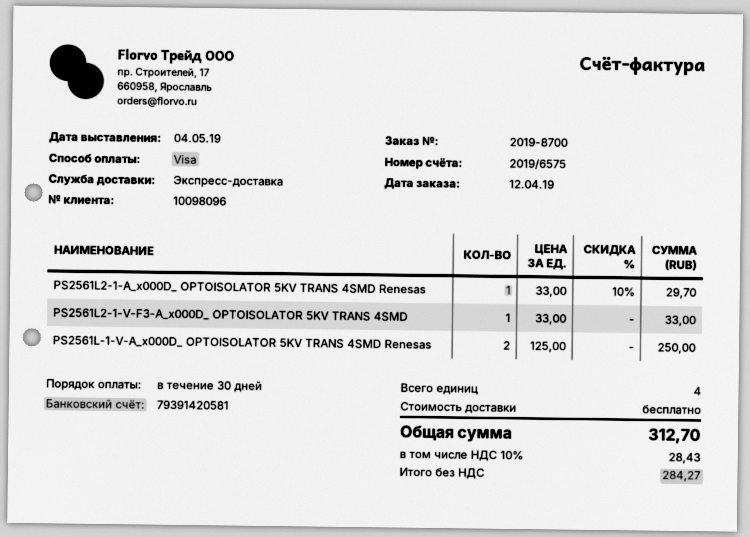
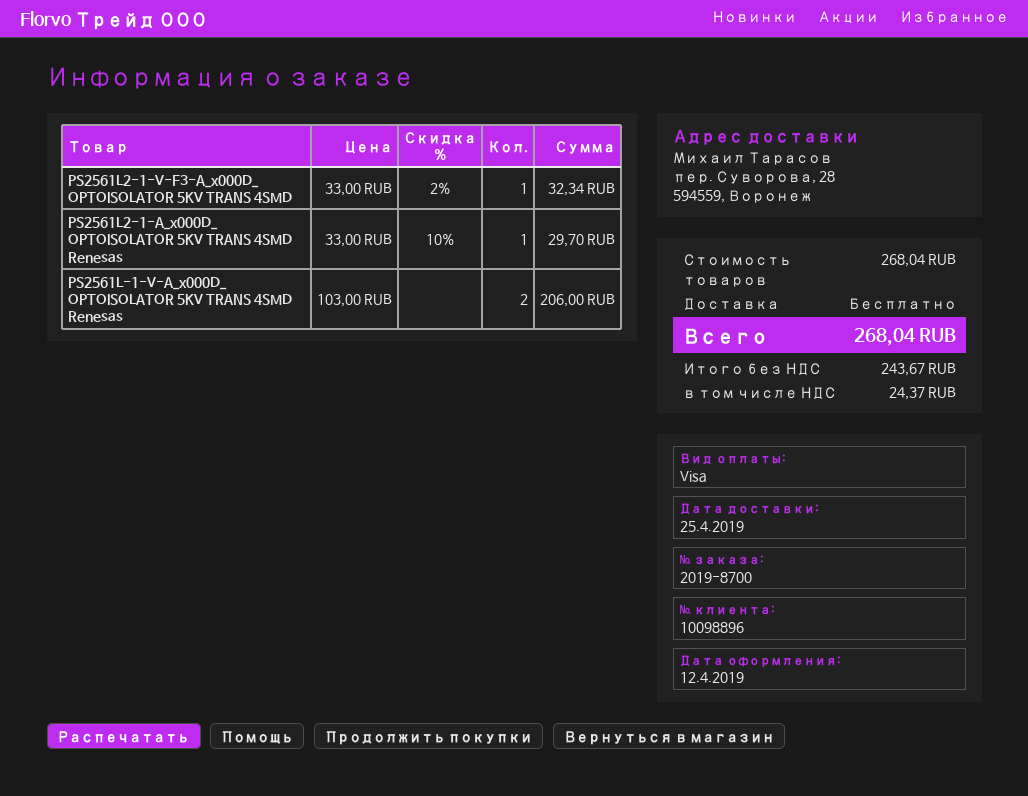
customer number: 10098096 -> 10098896
PS2561L2-1-V-F3-A_x000D_ OPTOISOLATOR 5KV TRANS 4SMD: 1 x 33.00 = 33.00 -> 1 x 33.00 - 2% = 32.34
PS2561L-1-V-A_x000D_ OPTOISOLATOR 5KV TRANS 4SMD Renesas: 2 x 125.00 = 250.00 -> 2 x 103.00 = 206.00
net: 284.27 -> 243.67
tax: 28.43 -> 24.37
total: 312.70 -> 268.04

